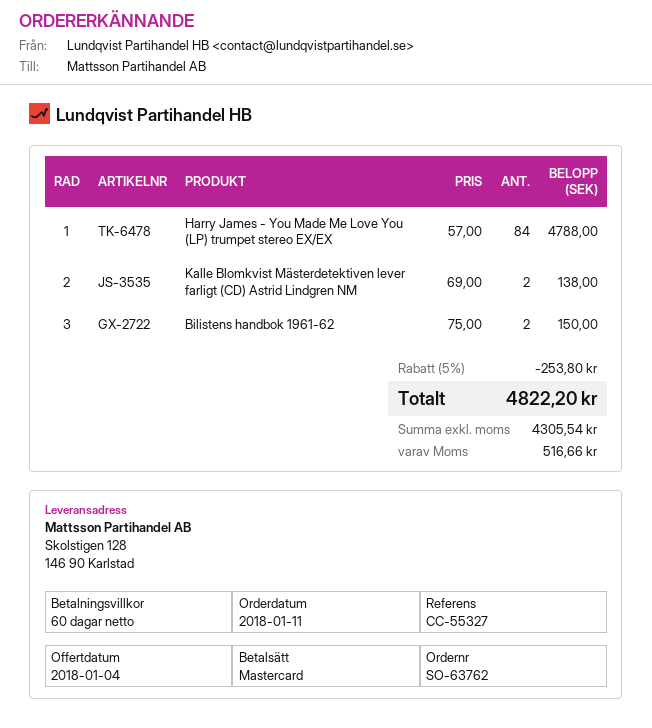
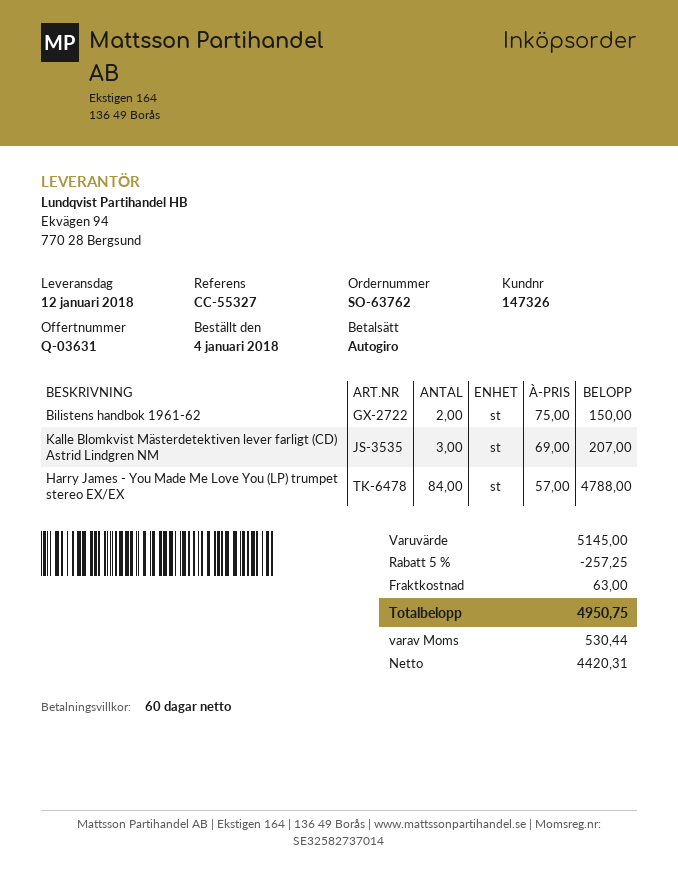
order date: 2018-01-11 -> 2018-01-04
payment method: Mastercard -> direct debit
Kalle Blomkvist Mästerdetektiven lever farligt (CD) Astrid Lindgren NM: 2 x 69.00 = 138.00 -> 3 x 69.00 = 207.00
discount: 5% = 253.80 -> 5% = 257.25
shipping: none -> 63.00
net: 4305.54 -> 4420.31
tax: 516.66 -> 530.44
total: 4822.20 -> 4950.75

